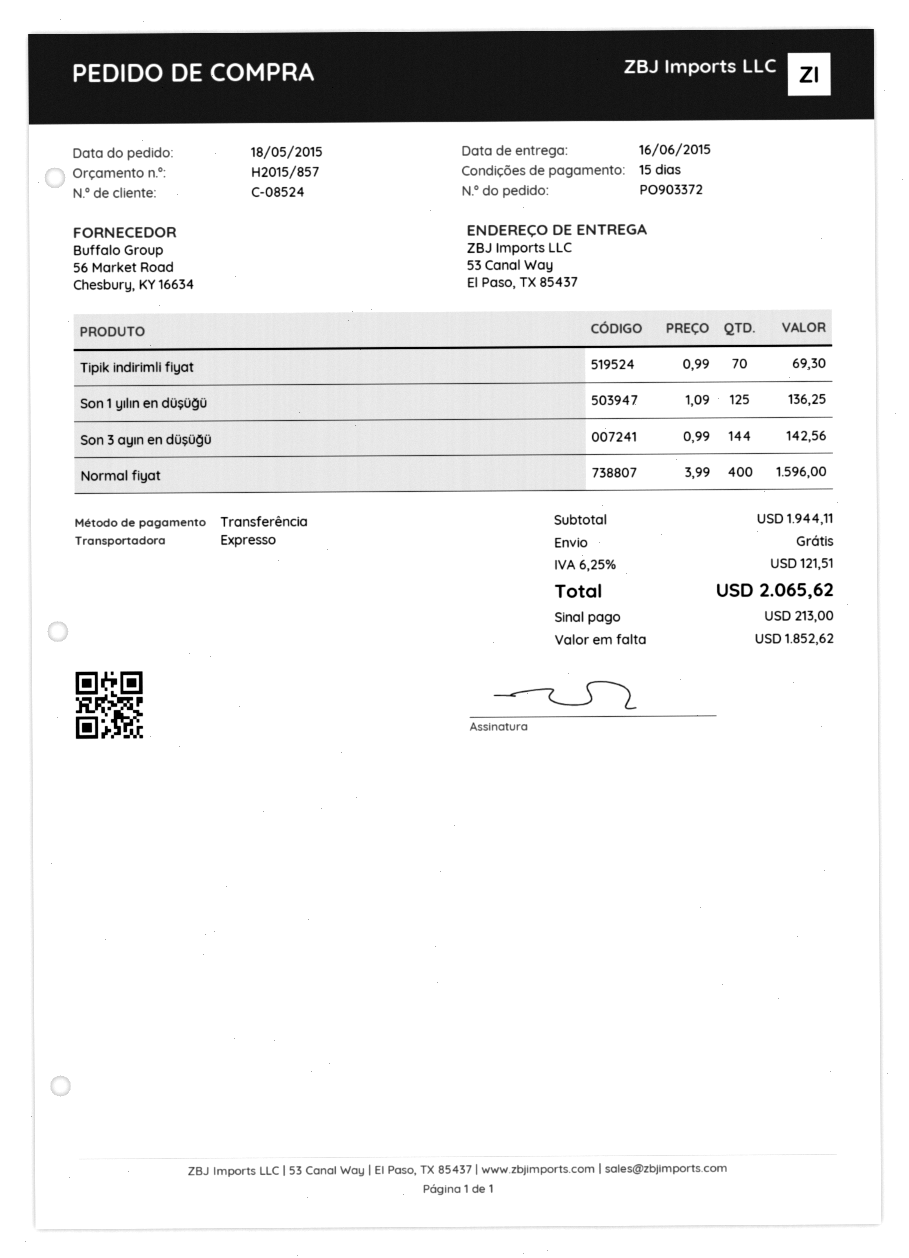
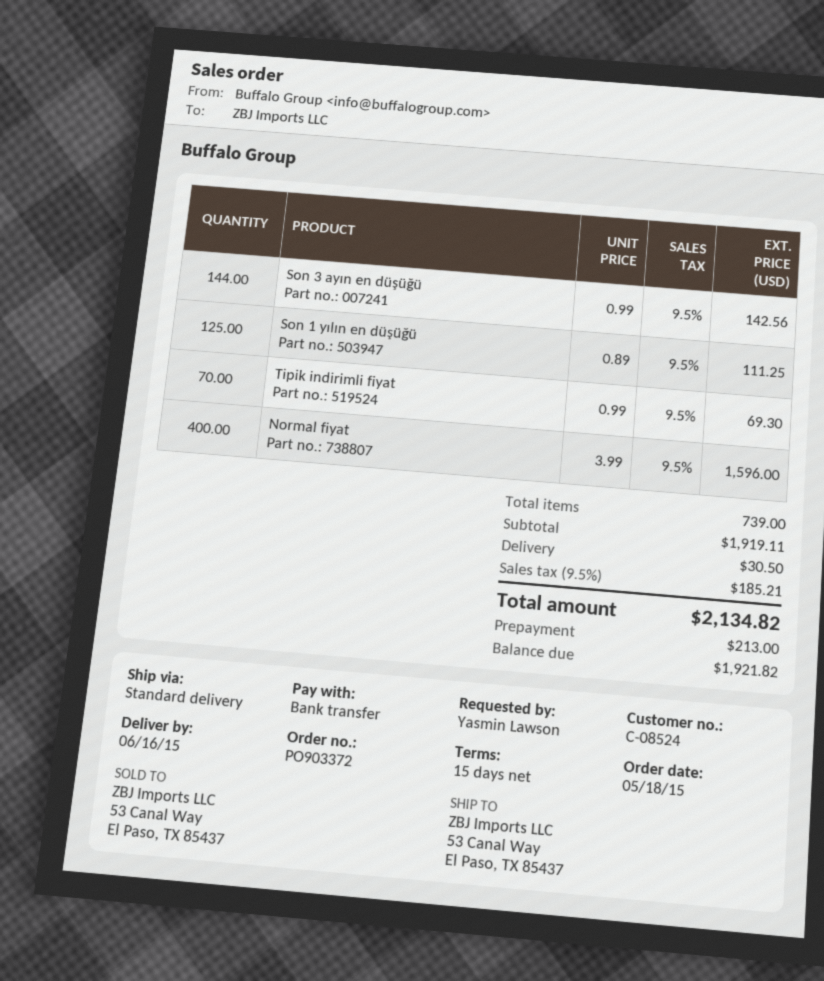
shipping method: express -> standard
Son 1 yılın en düşüğü: 125 x 1.09 = 136.25 -> 125 x 0.89 = 111.25
subtotal: 1944.11 -> 1919.11
shipping: 0.00 -> 30.50
tax: 6.25% = 121.51 -> 9.5% = 185.21
total: 2065.62 -> 2134.82
balance: 1852.62 -> 1921.82

